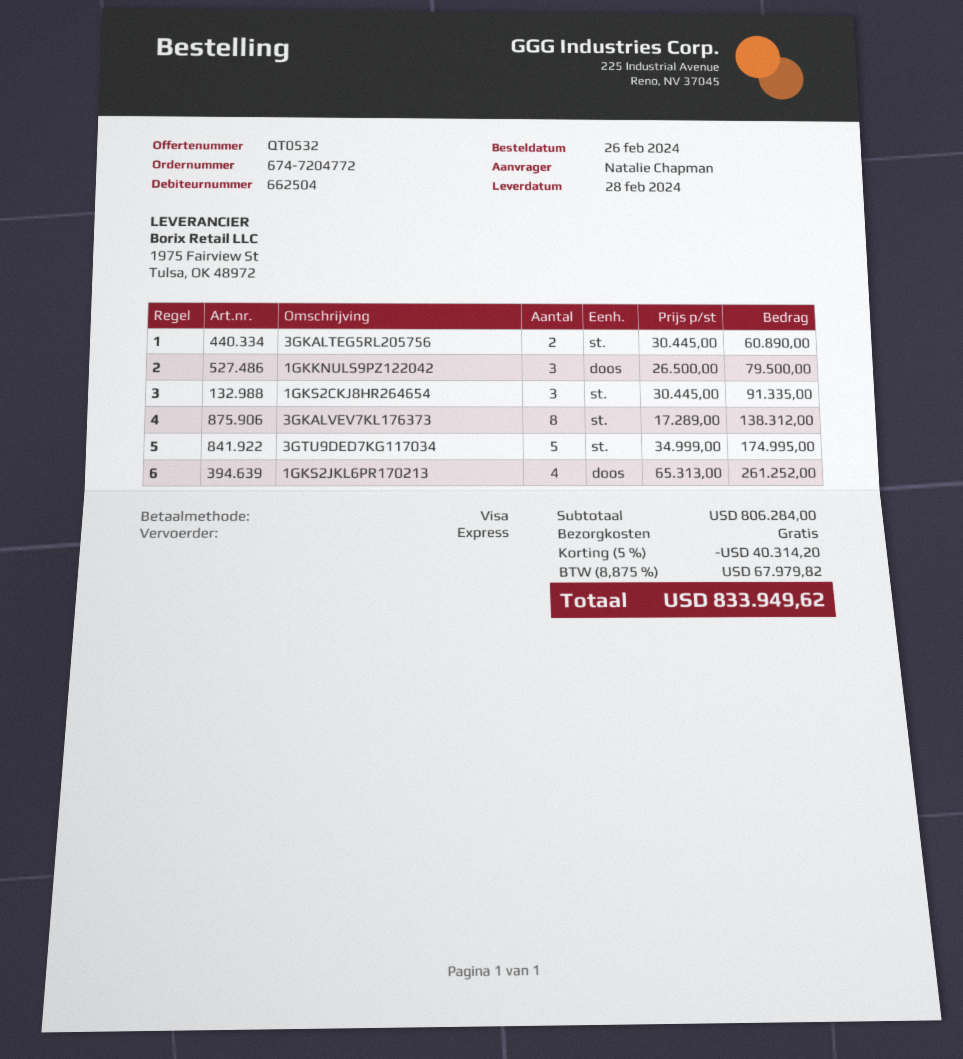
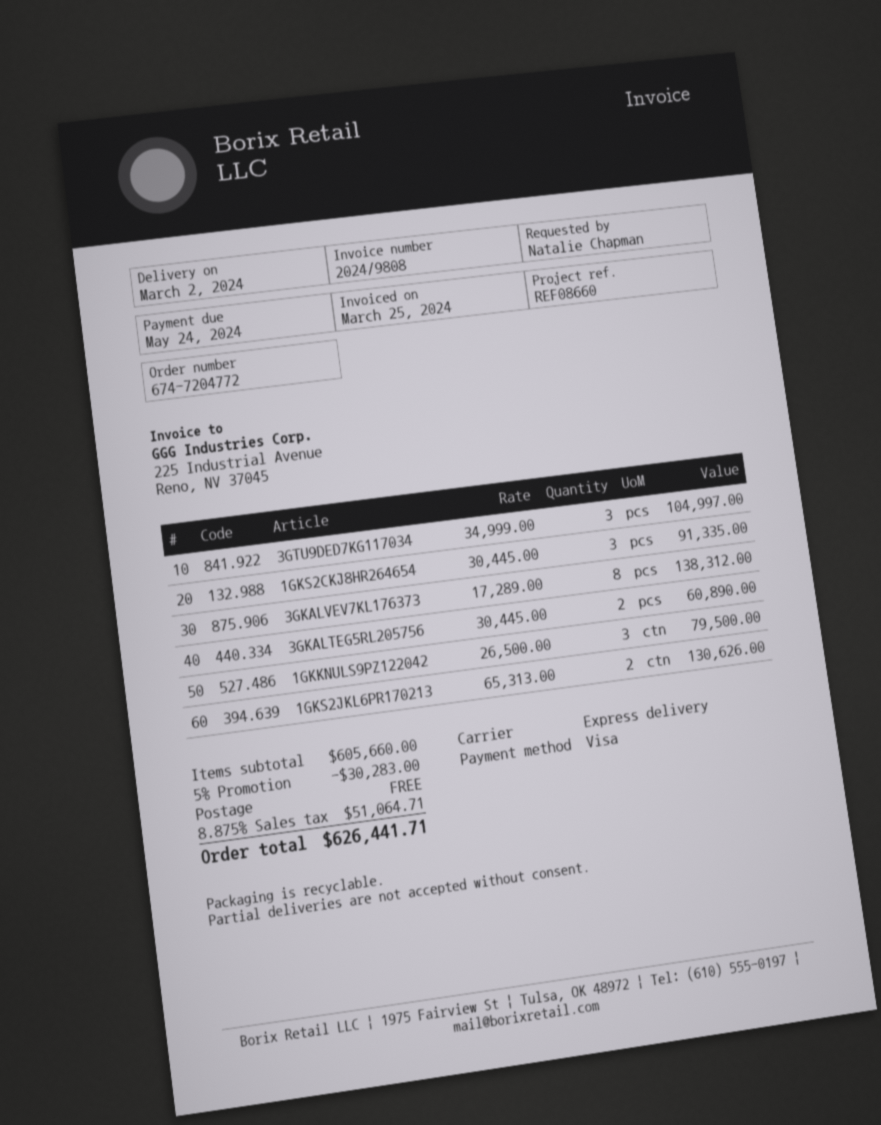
delivery date: 2024-02-28 -> 2024-03-02
3GTU9DED7KG117034: 5 x 34999.00 = 174995.00 -> 3 x 34999.00 = 104997.00
1GKS2JKL6PR170213: 4 x 65313.00 = 261252.00 -> 2 x 65313.00 = 130626.00
subtotal: 806284.00 -> 605660.00
discount: 5% = 40314.20 -> 5% = 30283.00
tax: 8.875% = 67979.82 -> 8.875% = 51064.71
total: 833949.62 -> 626441.71

